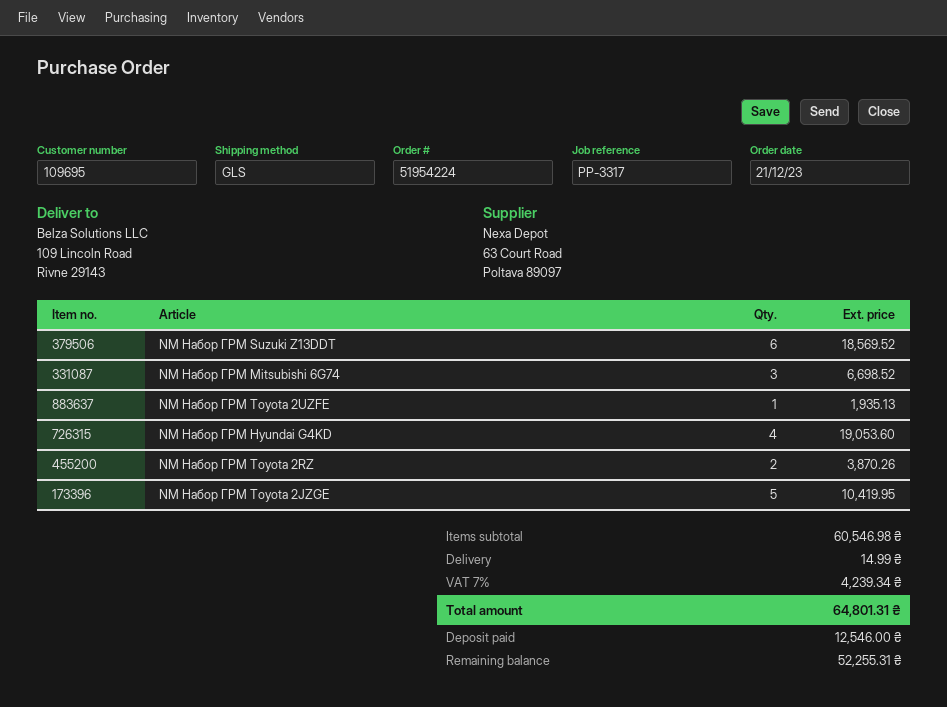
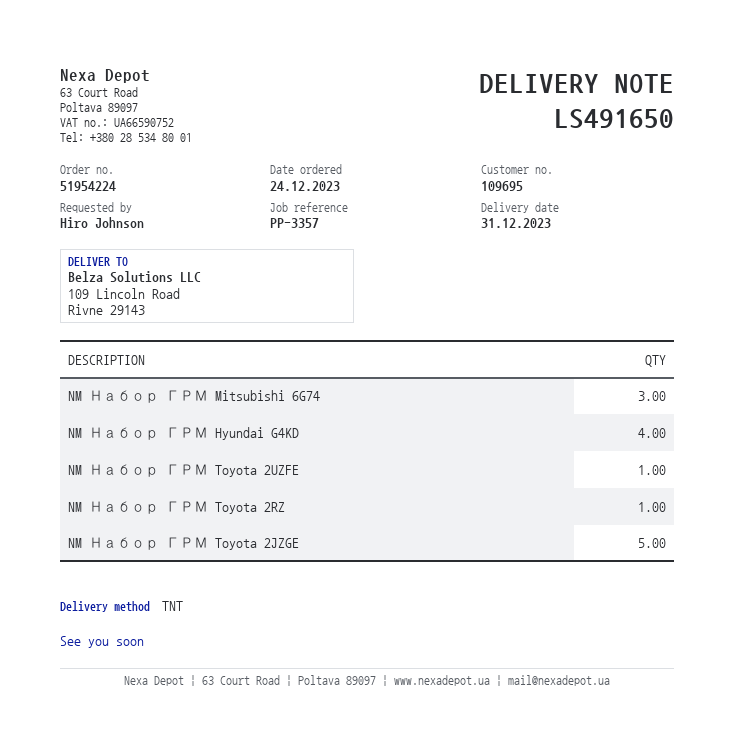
order date: 2023-12-21 -> 2023-12-24
reference: PP-3317 -> PP-3357
shipping method: GLS -> TNT
NM Набор ГРМ Suzuki Z13DDT: 6 -> none
NM Набор ГРМ Toyota 2RZ: 2 -> 1

